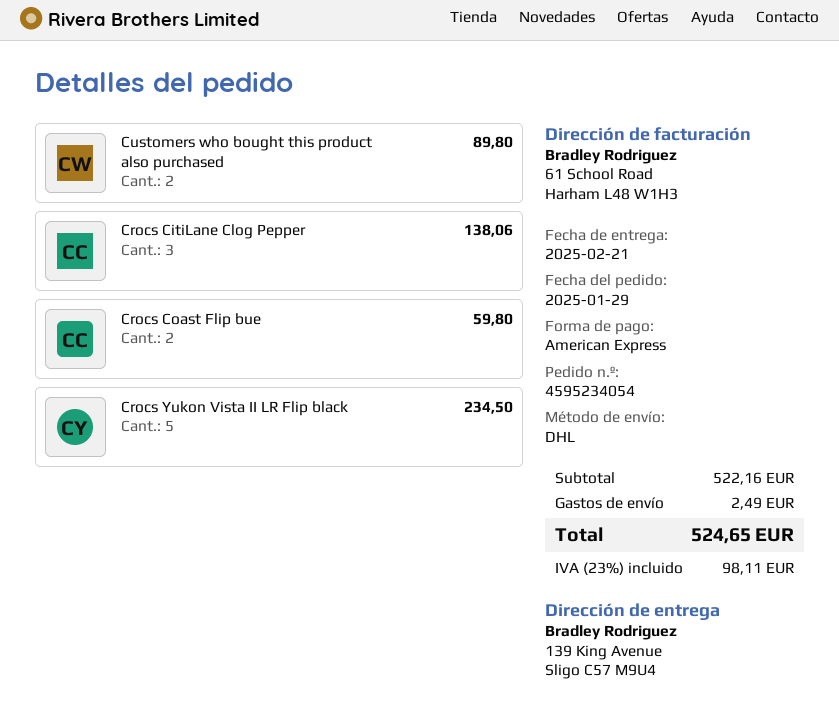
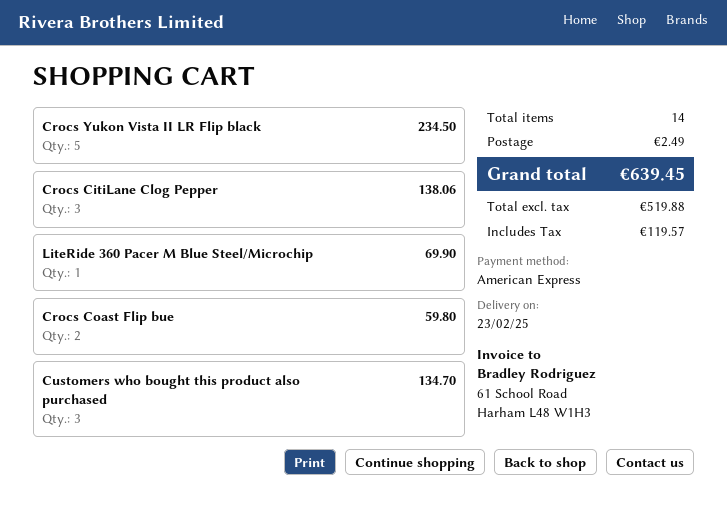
delivery date: 2025-02-21 -> 2025-02-23
Customers who bought this product also purchased: 2 for 89.80 -> 3 for 134.70
LiteRide 360 Pacer M Blue Steel/Microchip: none -> 1 for 69.90
tax: 98.11 -> 119.57
total: 524.65 -> 639.45

